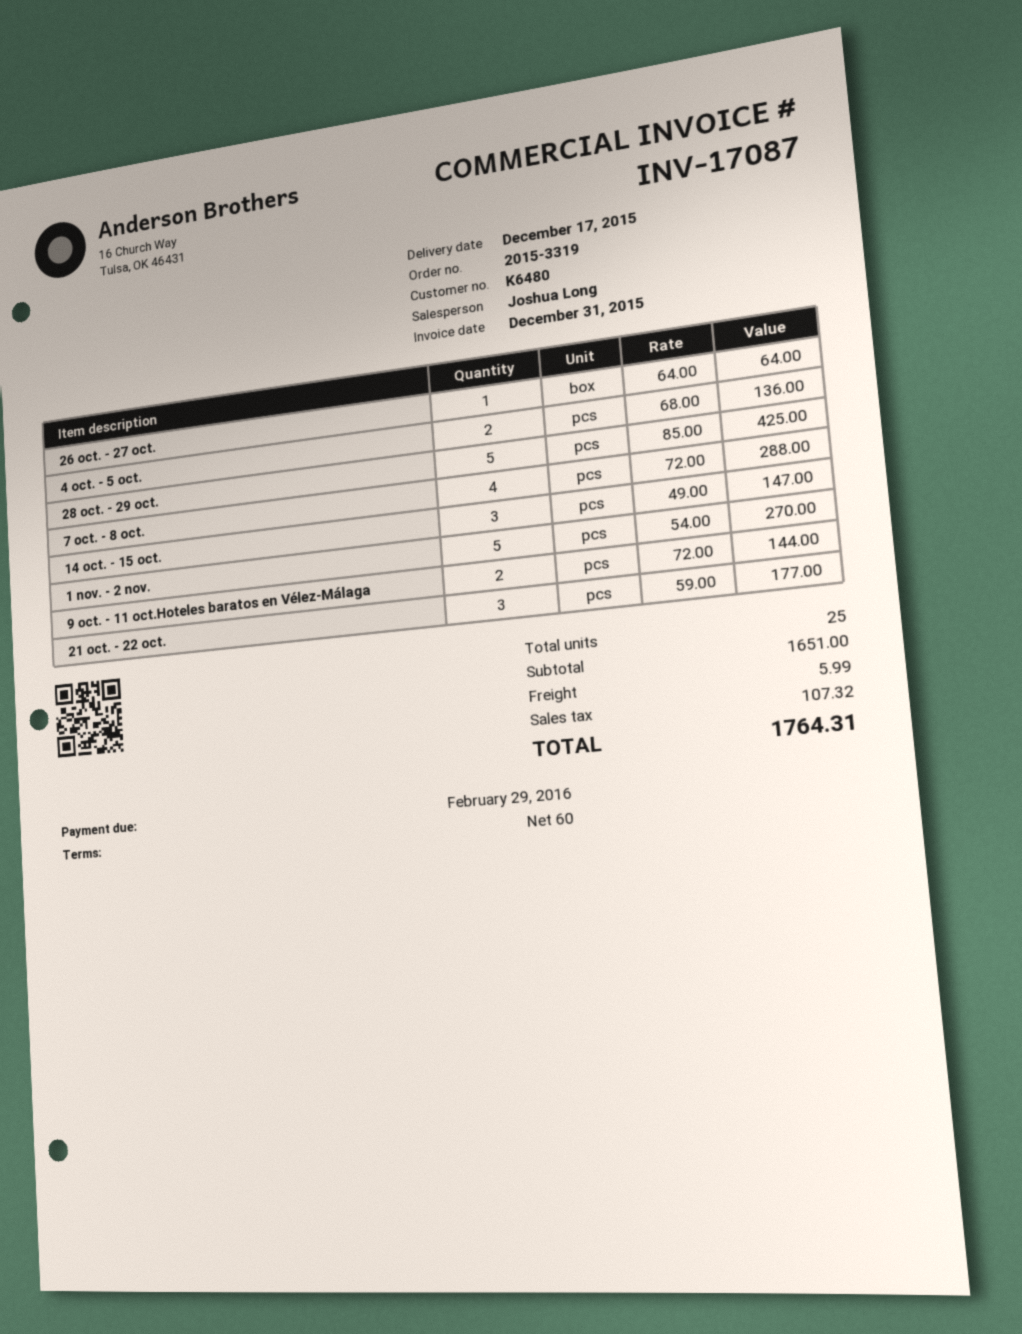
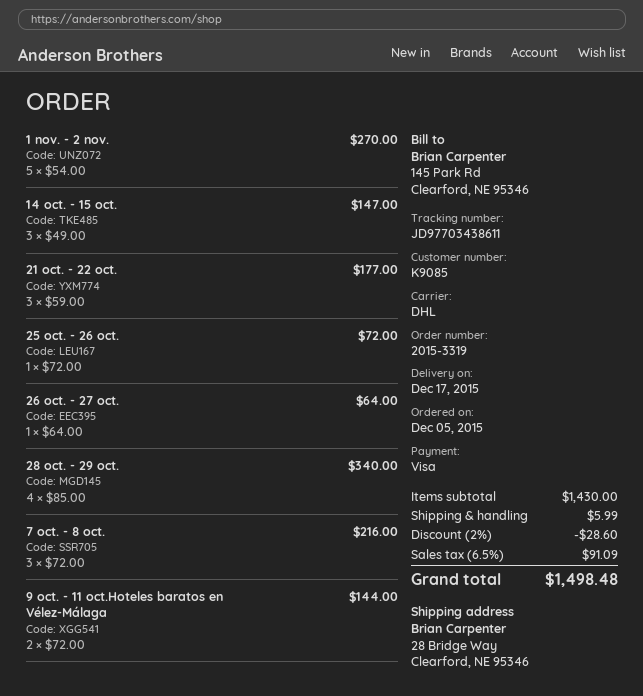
customer number: K6480 -> K9085
4 oct. - 5 oct.: 2 x 68.00 = 136.00 -> none
28 oct. - 29 oct.: 5 x 85.00 = 425.00 -> 4 x 85.00 = 340.00
7 oct. - 8 oct.: 4 x 72.00 = 288.00 -> 3 x 72.00 = 216.00
25 oct. - 26 oct.: none -> 1 x 72.00 = 72.00
subtotal: 1651.00 -> 1430.00
discount: none -> 2% = 28.60
tax: 107.32 -> 91.09
total: 1764.31 -> 1498.48

